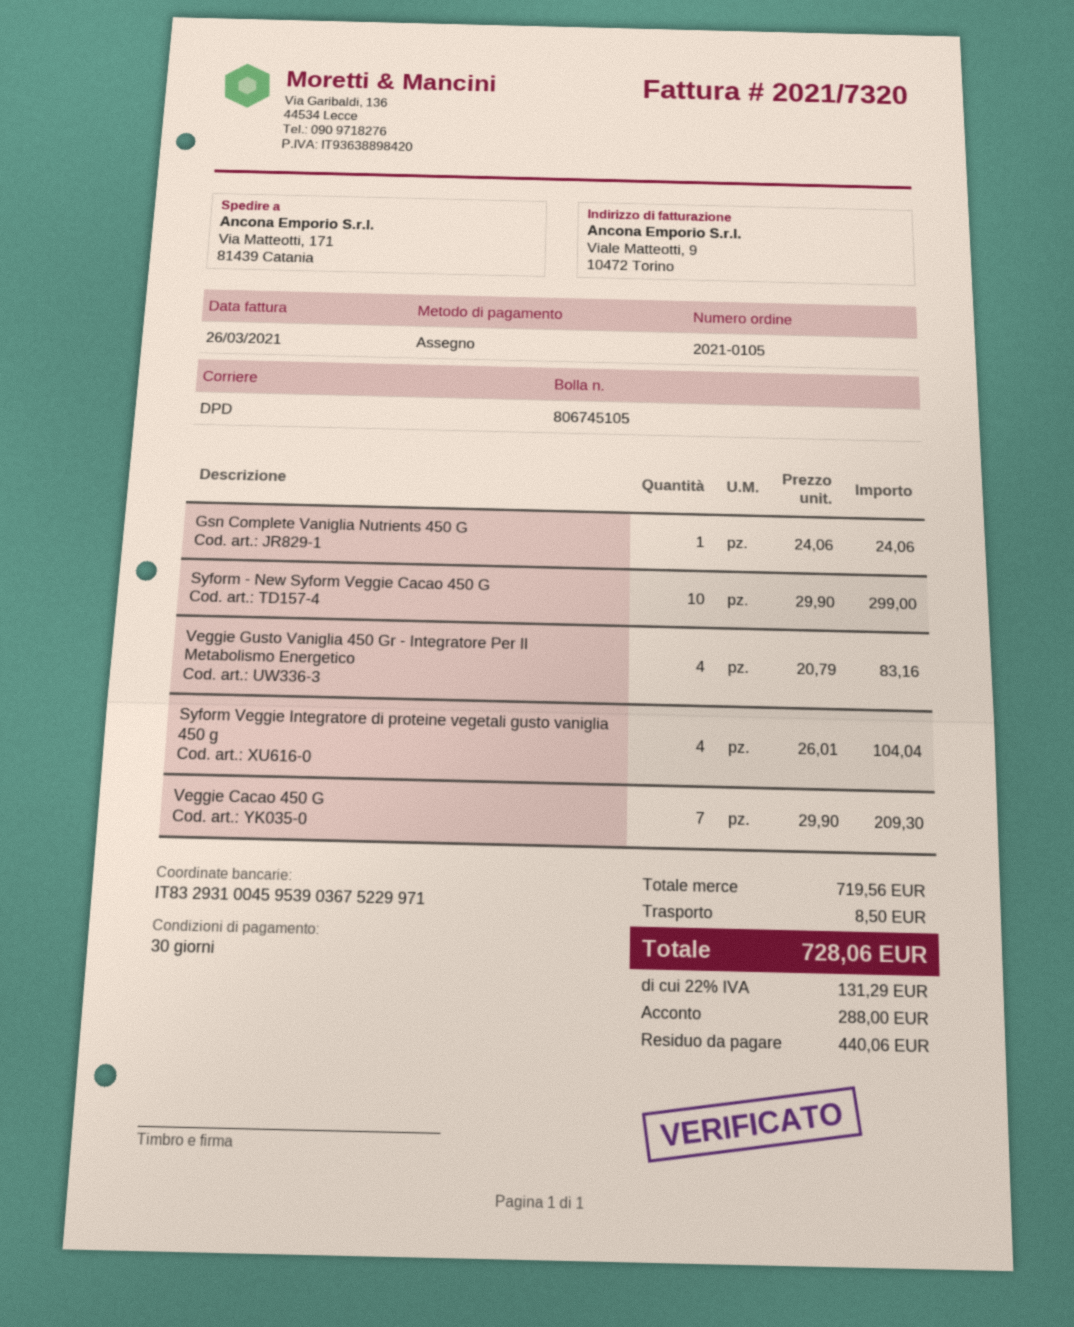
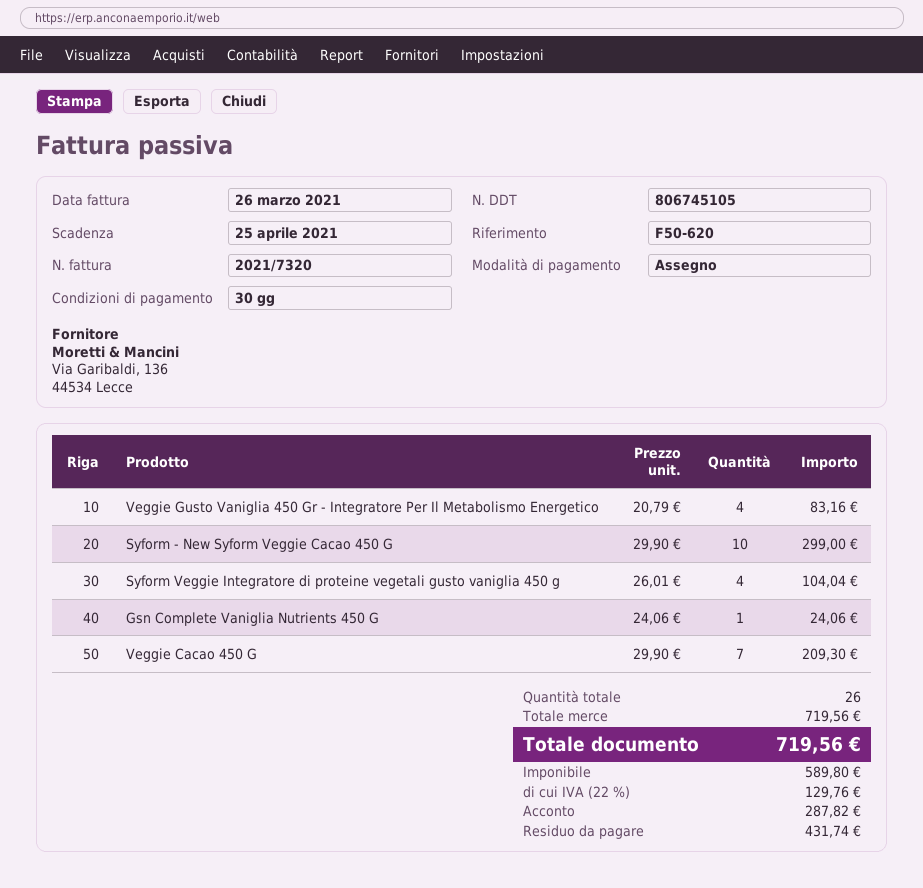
shipping: 8.50 -> none
tax: 22% = 131.29 -> 22% = 129.76
total: 728.06 -> 719.56
deposit: 288.00 -> 287.82
balance: 440.06 -> 431.74

